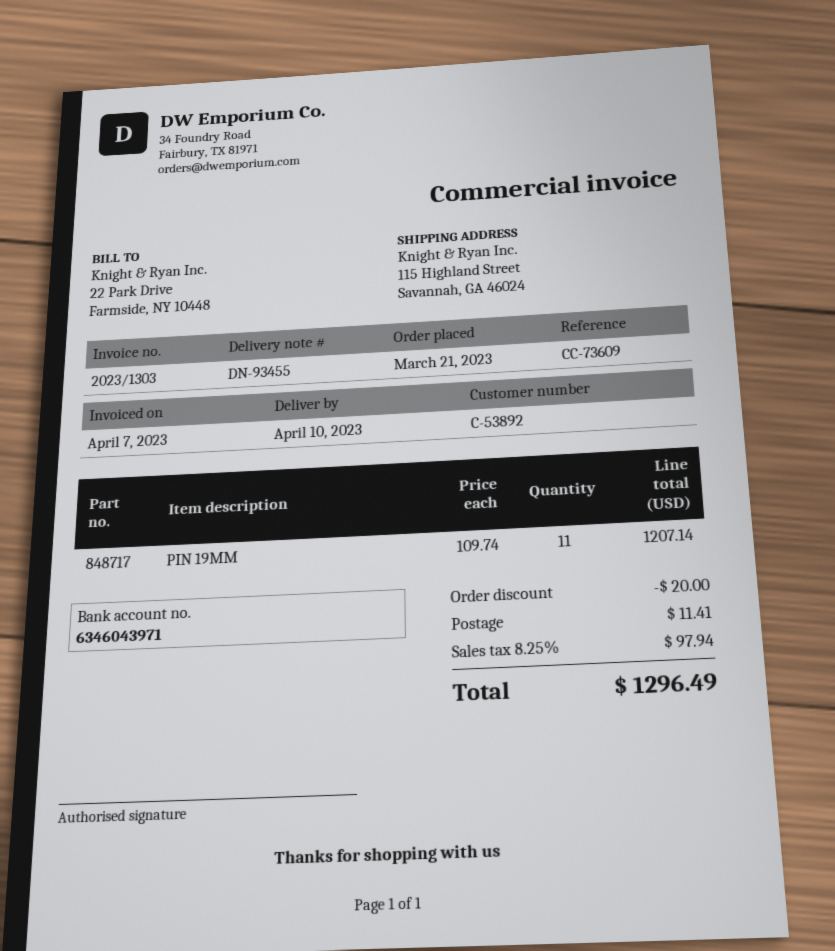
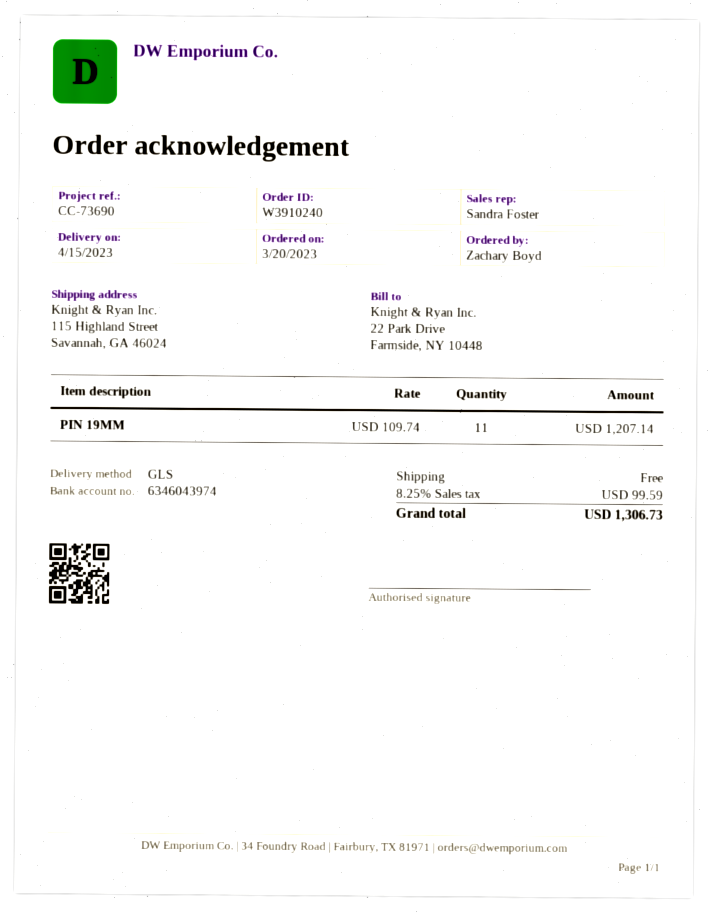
order date: 2023-03-21 -> 2023-03-20
delivery date: 2023-04-10 -> 2023-04-15
reference: CC-73609 -> CC-73690
bank account: 6346043971 -> 6346043974
discount: 20.00 -> none
shipping: 11.41 -> 0.00
tax: 8.25% = 97.94 -> 8.25% = 99.59
total: 1296.49 -> 1306.73

